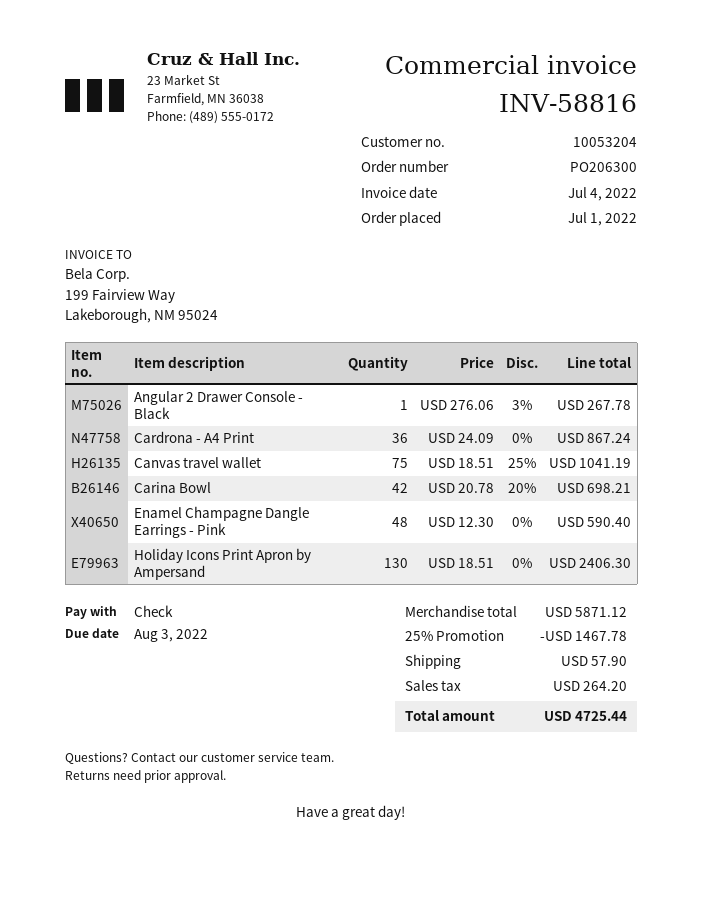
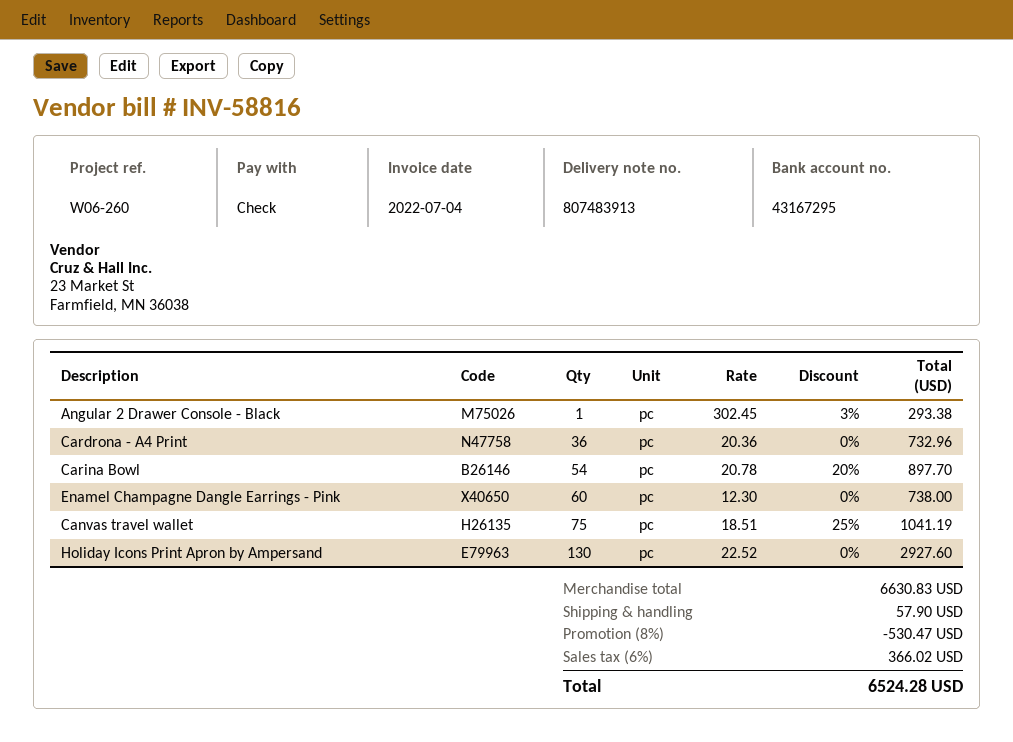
Angular 2 Drawer Console - Black: 1 x 276.06 - 3% = 267.78 -> 1 x 302.45 - 3% = 293.38
Cardrona - A4 Print: 36 x 24.09 = 867.24 -> 36 x 20.36 = 732.96
Carina Bowl: 42 x 20.78 - 20% = 698.21 -> 54 x 20.78 - 20% = 897.70
Enamel Champagne Dangle Earrings - Pink: 48 x 12.30 = 590.40 -> 60 x 12.30 = 738.00
Holiday Icons Print Apron by Ampersand: 130 x 18.51 = 2406.30 -> 130 x 22.52 = 2927.60
subtotal: 5871.12 -> 6630.83
discount: 25% = 1467.78 -> 8% = 530.47
tax: 264.20 -> 366.02
total: 4725.44 -> 6524.28

